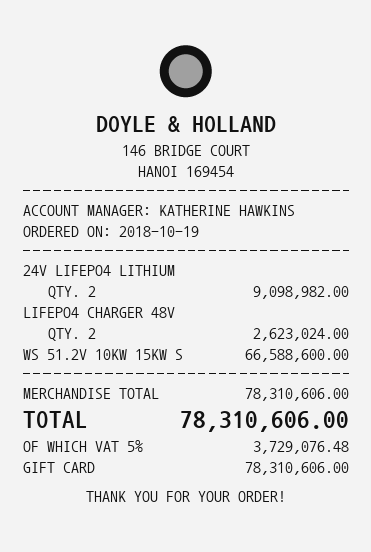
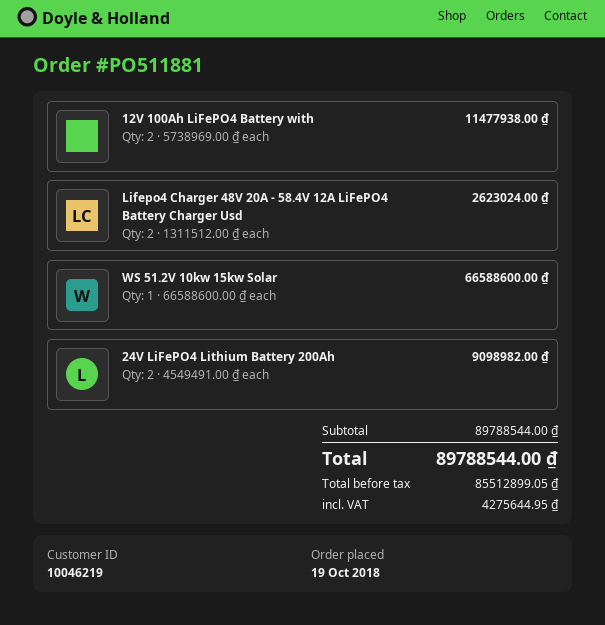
12V 100Ah LiFePO4 Battery with: none -> 2 for 11477938.00
subtotal: 78310606.00 -> 89788544.00
tax: 3729076.48 -> 4275644.95
total: 78310606.00 -> 89788544.00

